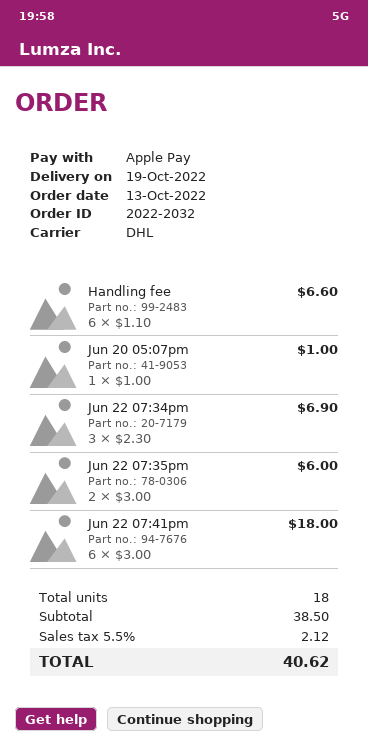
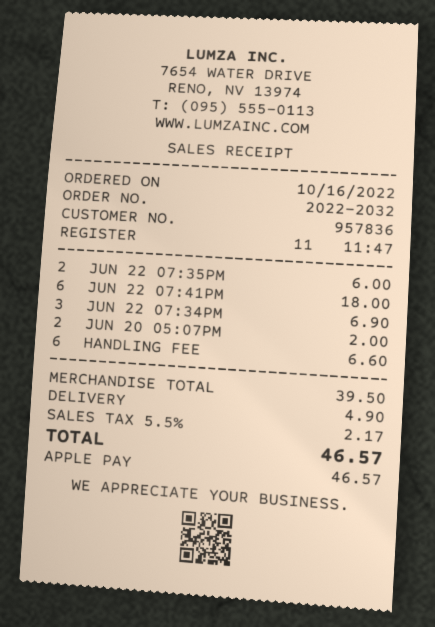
order date: 2022-10-13 -> 2022-10-16
Jun 20 05:07pm: 1 for 1.00 -> 2 for 2.00
subtotal: 38.50 -> 39.50
shipping: none -> 4.90
tax: 5.5% = 2.12 -> 5.5% = 2.17
total: 40.62 -> 46.57

